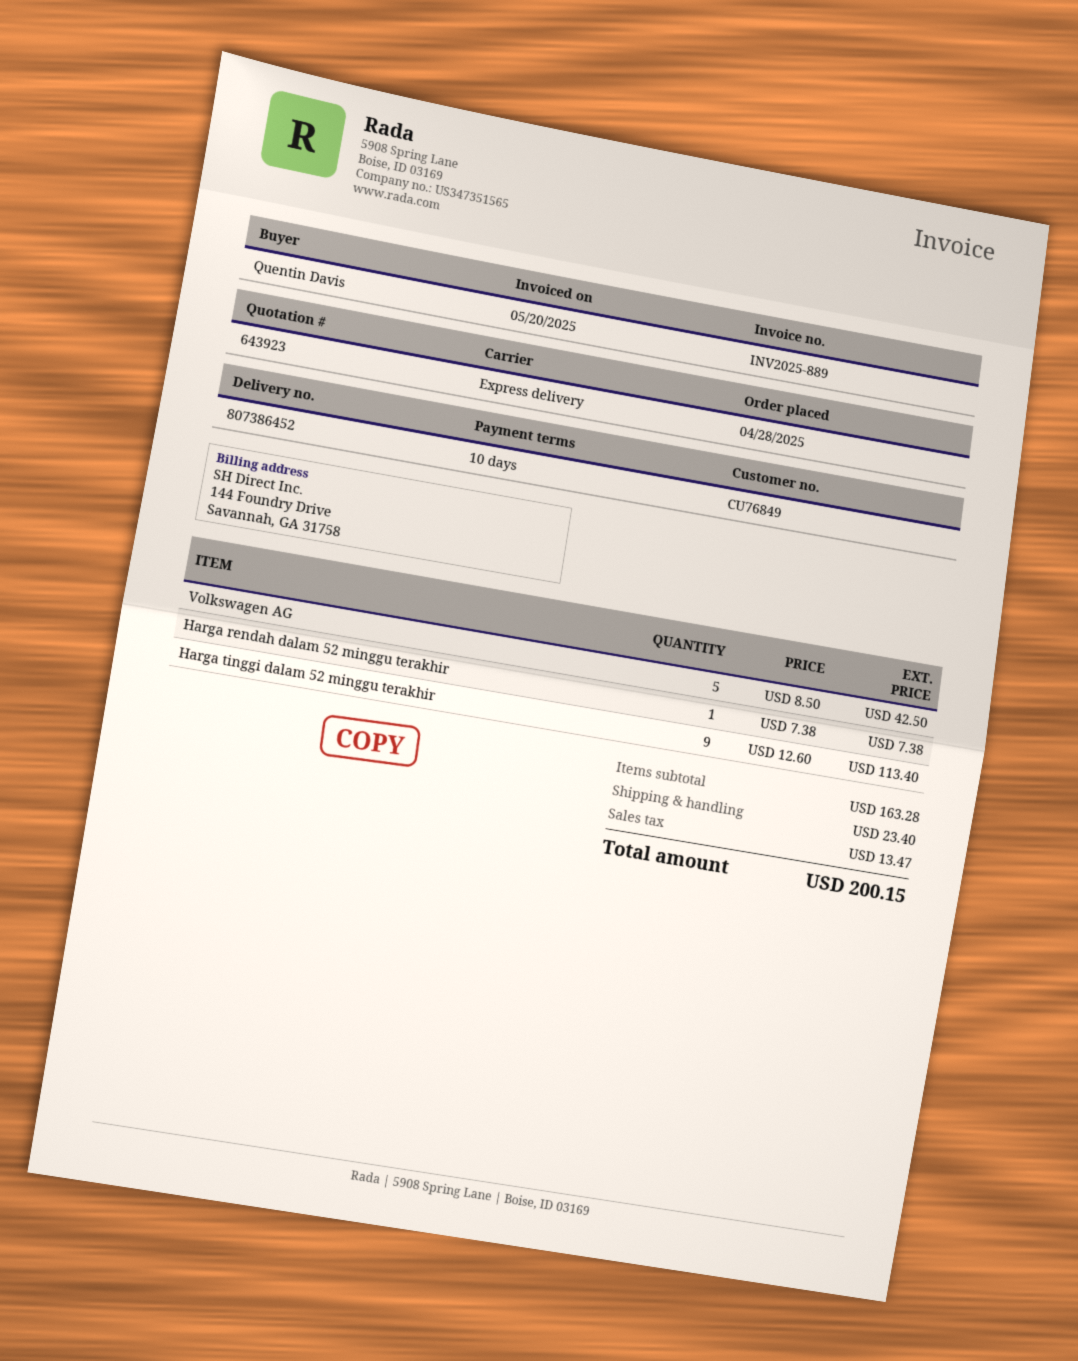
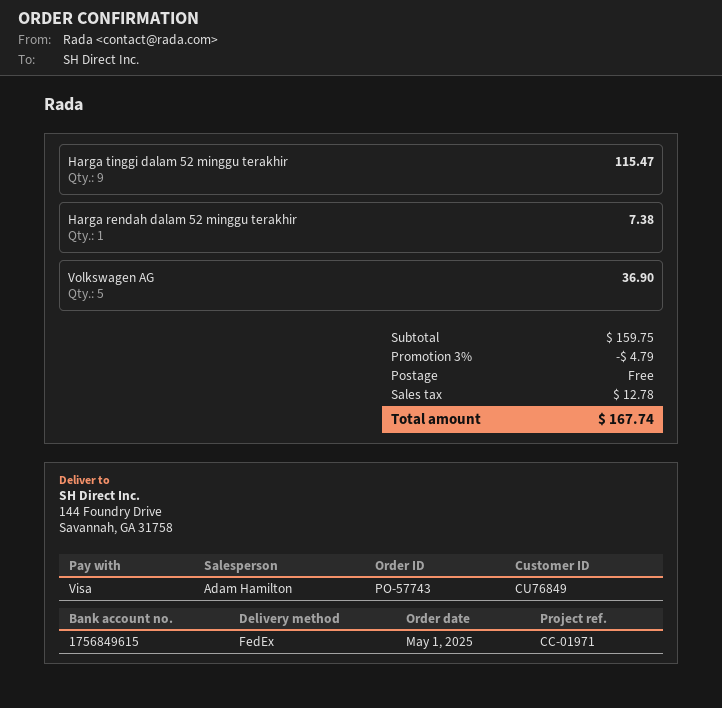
order date: 2025-04-28 -> 2025-05-01
shipping method: express -> FedEx
Volkswagen AG: 5 for 42.50 -> 5 for 36.90
Harga tinggi dalam 52 minggu terakhir: 9 for 113.40 -> 9 for 115.47
subtotal: 163.28 -> 159.75
discount: none -> 3% = 4.79
shipping: 23.40 -> 0.00
tax: 13.47 -> 12.78
total: 200.15 -> 167.74

